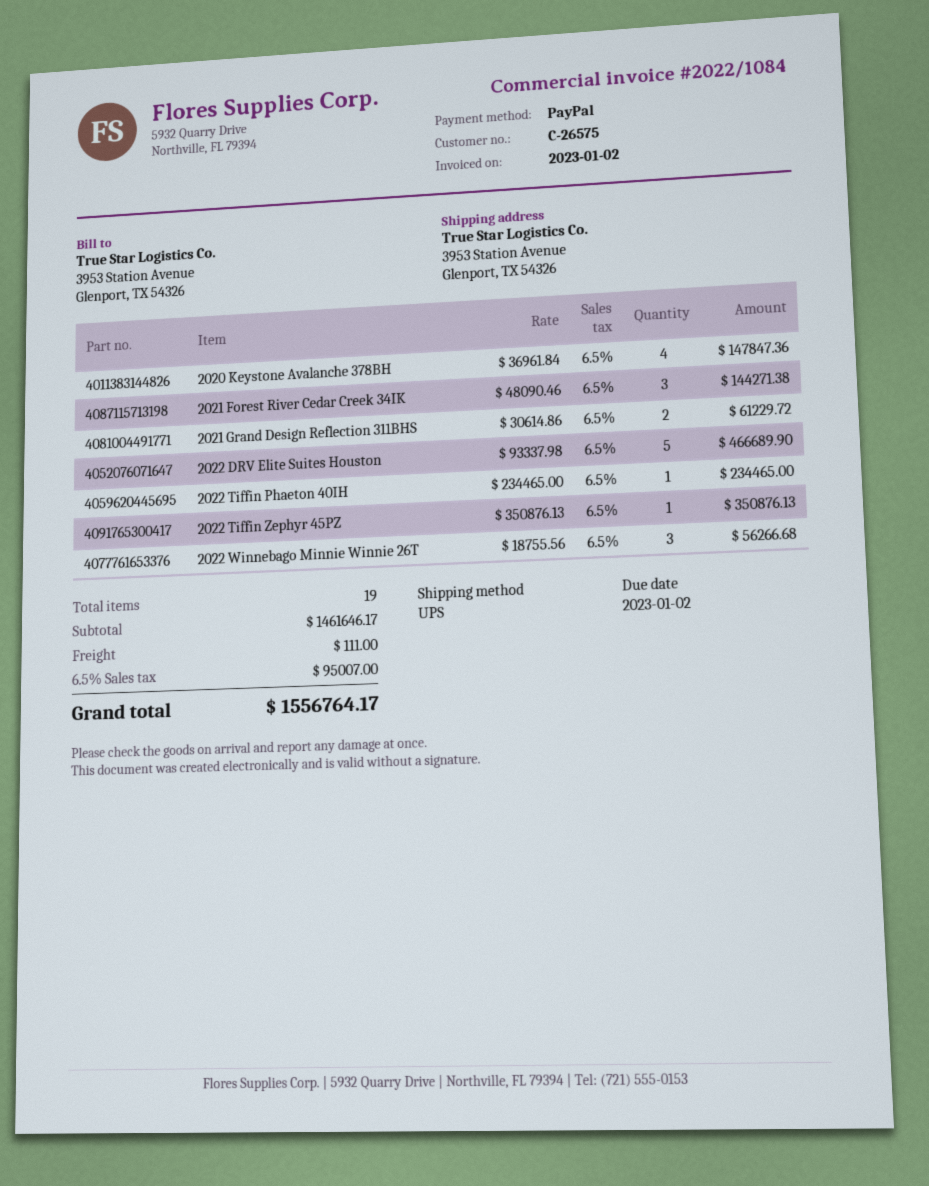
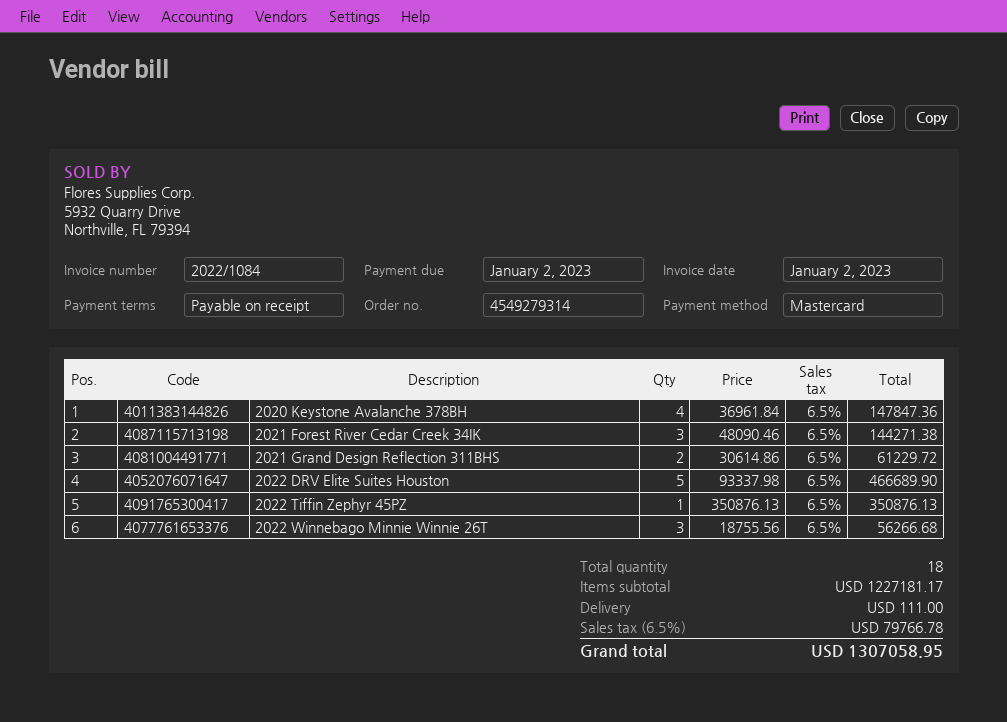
payment method: PayPal -> Mastercard
2022 Tiffin Phaeton 40IH: 1 x 234465.00 = 234465.00 -> none
total quantity: 19 -> 18
subtotal: 1461646.17 -> 1227181.17
tax: 6.5% = 95007.00 -> 6.5% = 79766.78
total: 1556764.17 -> 1307058.95

